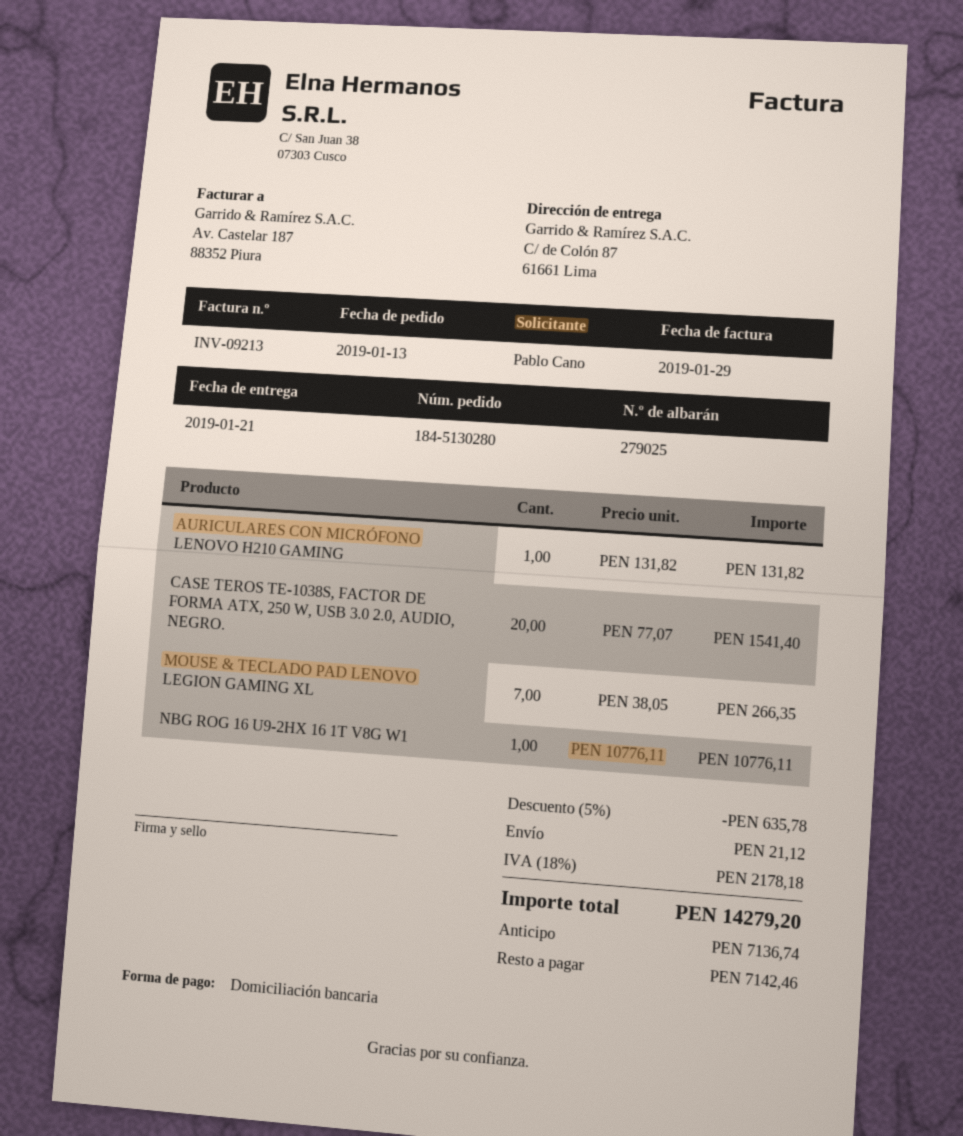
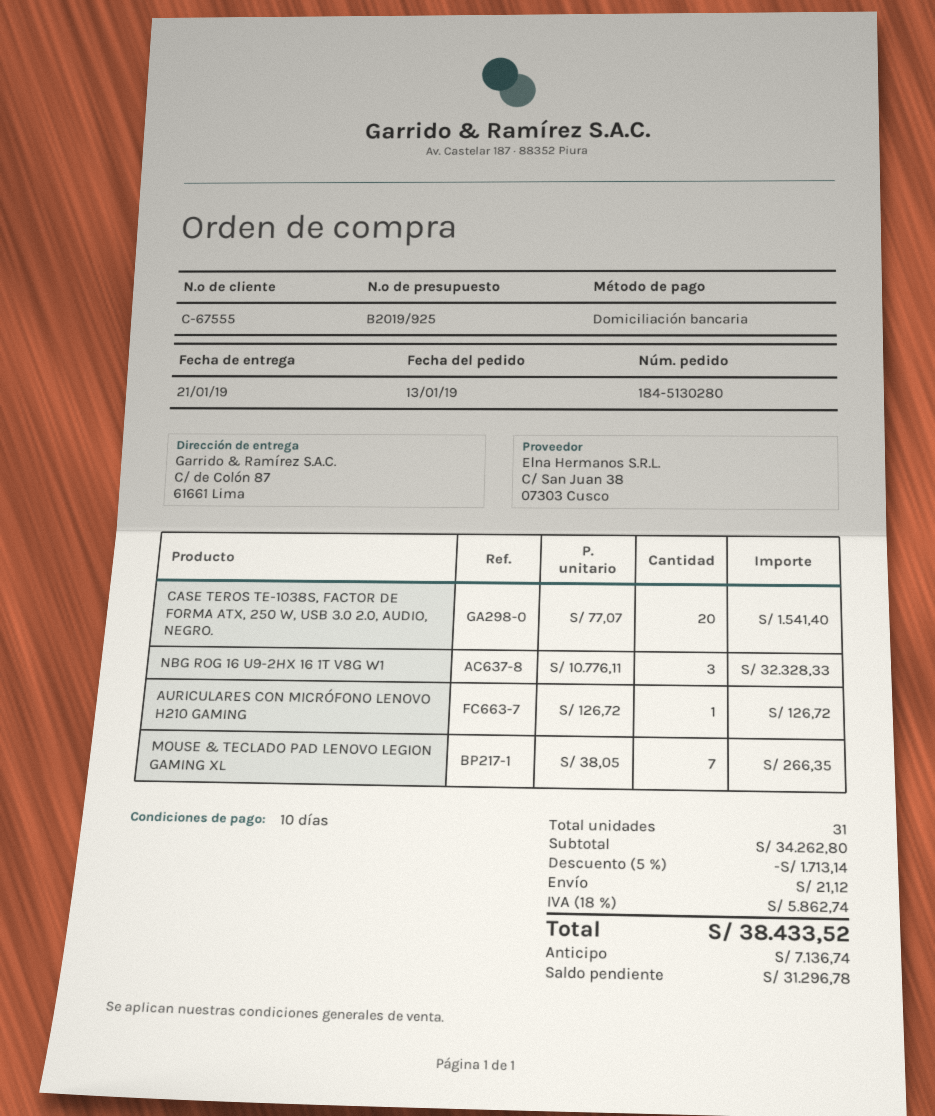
AURICULARES CON MICRÓFONO LENOVO H210 GAMING: 1 x 131.82 = 131.82 -> 1 x 126.72 = 126.72
NBG ROG 16 U9-2HX 16 1T V8G W1: 1 x 10776.11 = 10776.11 -> 3 x 10776.11 = 32328.33
discount: 5% = 635.78 -> 5% = 1713.14
tax: 18% = 2178.18 -> 18% = 5862.74
total: 14279.20 -> 38433.52
balance: 7142.46 -> 31296.78

